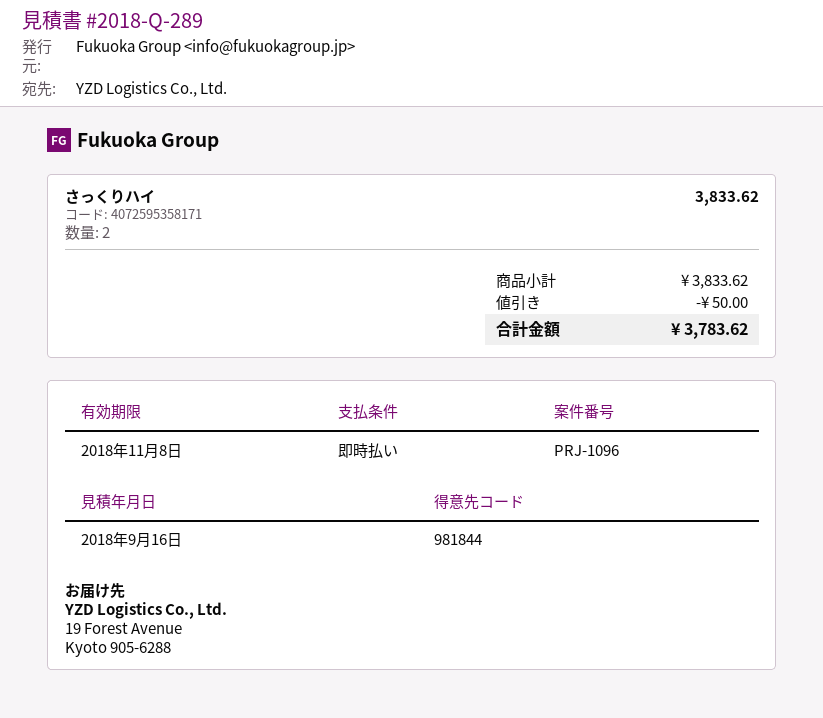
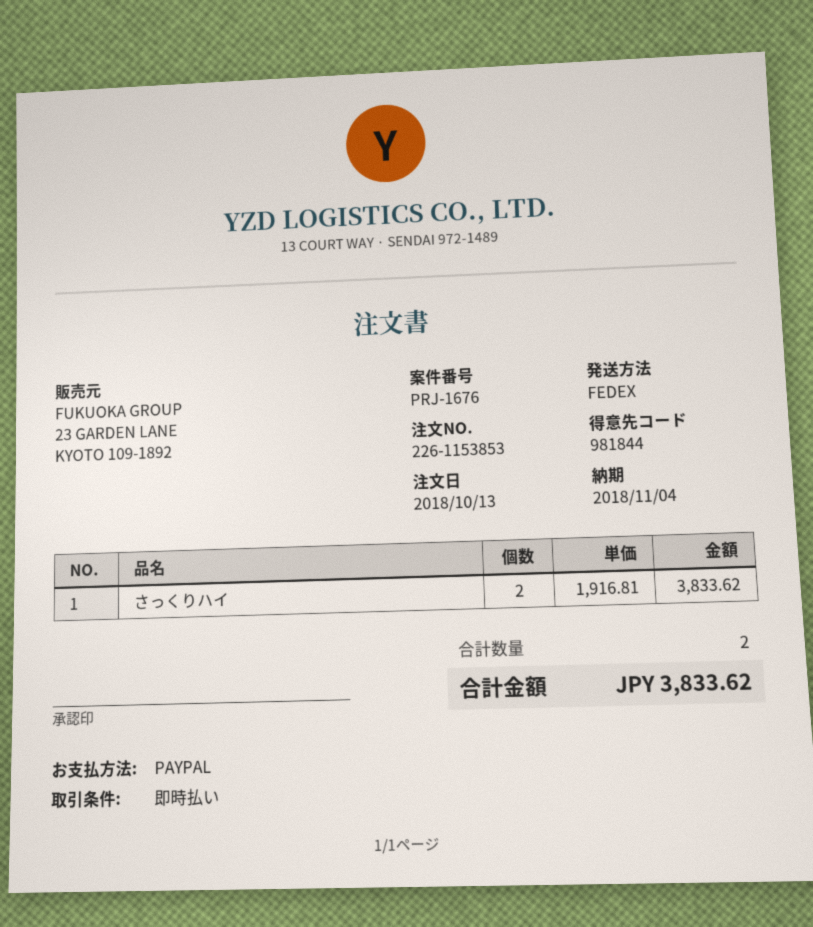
reference: PRJ-1096 -> PRJ-1676
discount: 50.00 -> none
total: 3783.62 -> 3833.62

